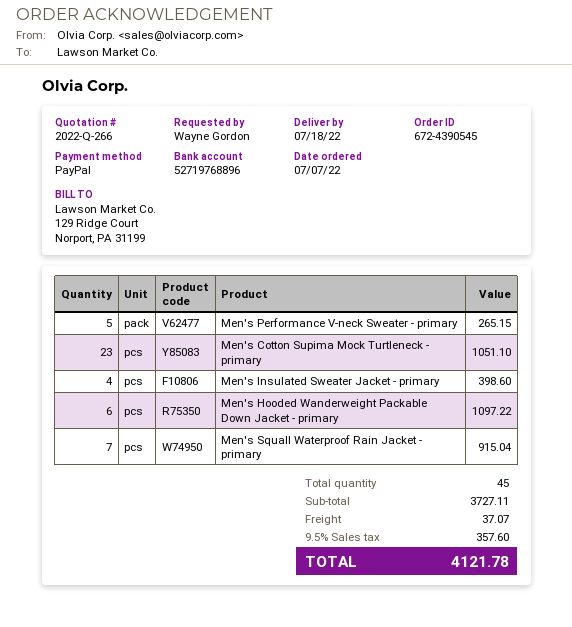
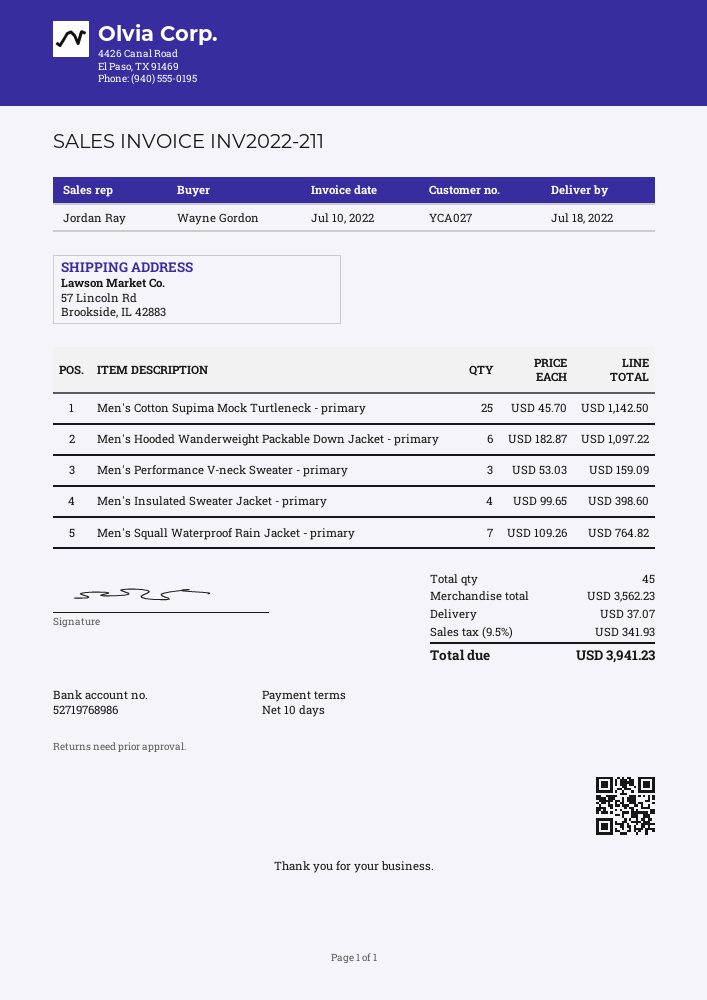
bank account: 52719768896 -> 52719768986
Men's Performance V-neck Sweater - primary: 5 for 265.15 -> 3 for 159.09
Men's Cotton Supima Mock Turtleneck - primary: 23 for 1051.10 -> 25 for 1142.50
Men's Squall Waterproof Rain Jacket - primary: 7 for 915.04 -> 7 for 764.82
subtotal: 3727.11 -> 3562.23
tax: 9.5% = 357.60 -> 9.5% = 341.93
total: 4121.78 -> 3941.23

